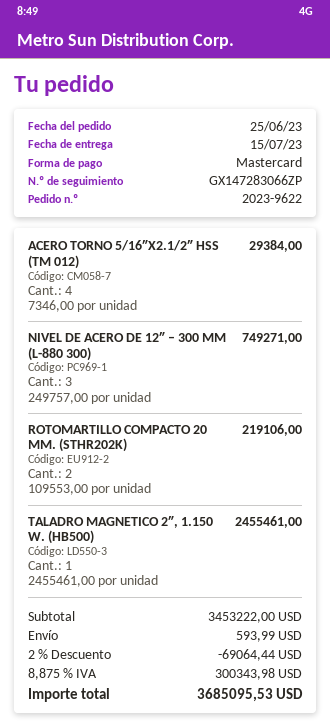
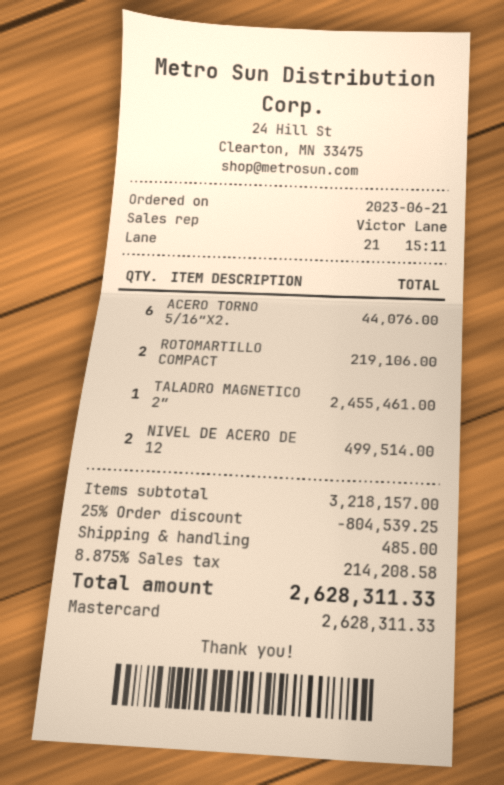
order date: 2023-06-25 -> 2023-06-21
ACERO TORNO 5/16″X2.1/2″ HSS (TM 012): 4 for 29384.00 -> 6 for 44076.00
NIVEL DE ACERO DE 12″ – 300 MM (L-880 300): 3 for 749271.00 -> 2 for 499514.00
subtotal: 3453222.00 -> 3218157.00
discount: 2% = 69064.44 -> 25% = 804539.25
shipping: 593.99 -> 485.00
tax: 8.875% = 300343.98 -> 8.875% = 214208.58
total: 3685095.53 -> 2628311.33

